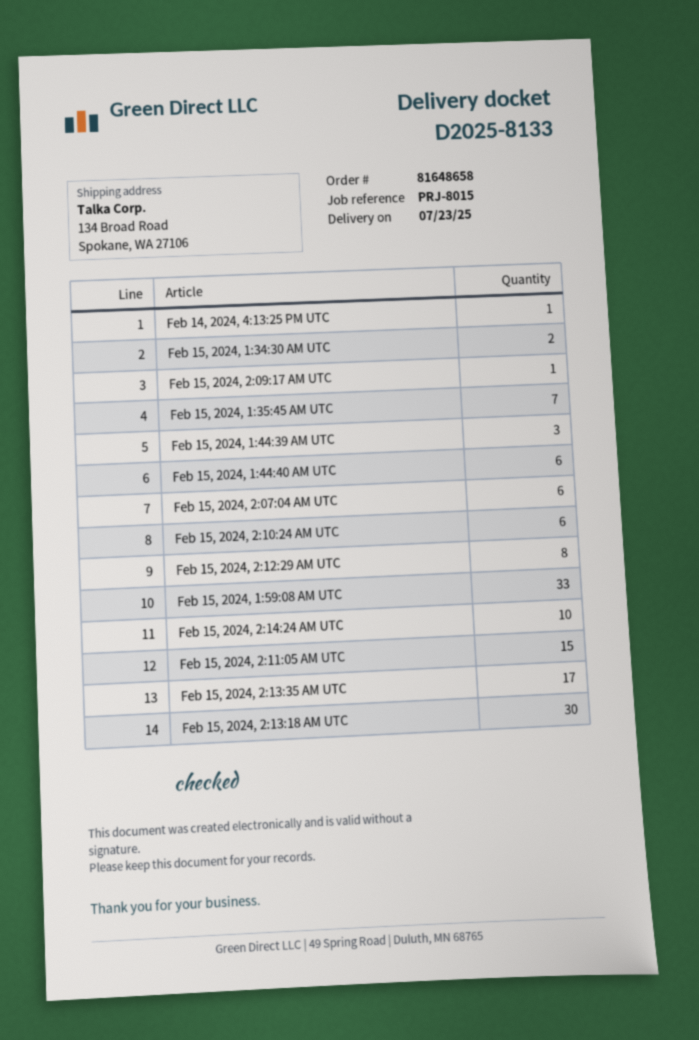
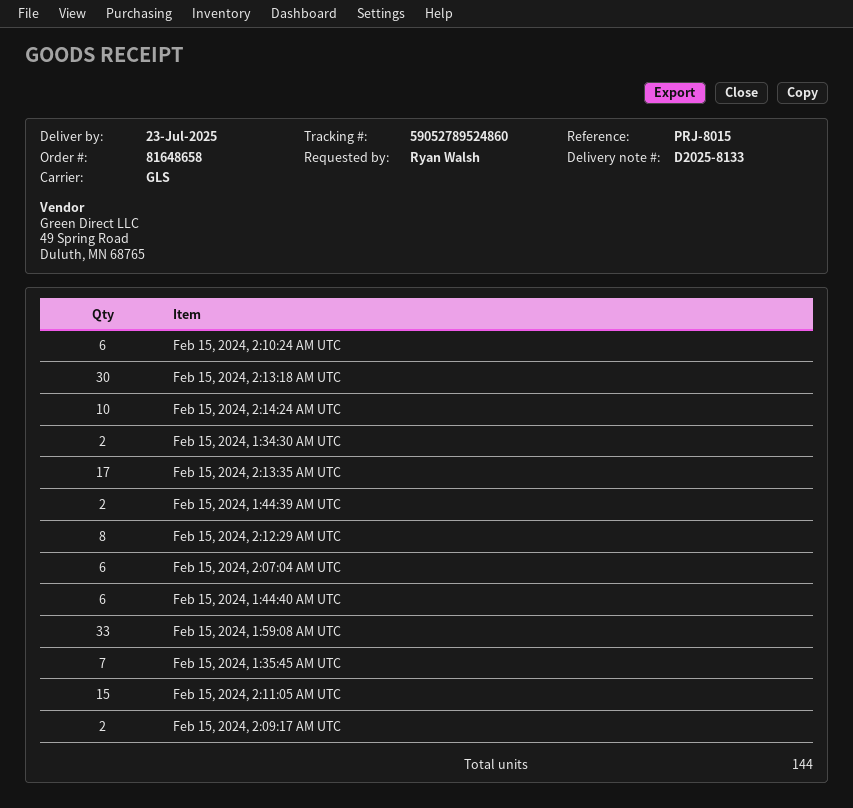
Feb 14, 2024, 4:13:25 PM UTC: 1 -> none
Feb 15, 2024, 2:09:17 AM UTC: 1 -> 2
Feb 15, 2024, 1:44:39 AM UTC: 3 -> 2

